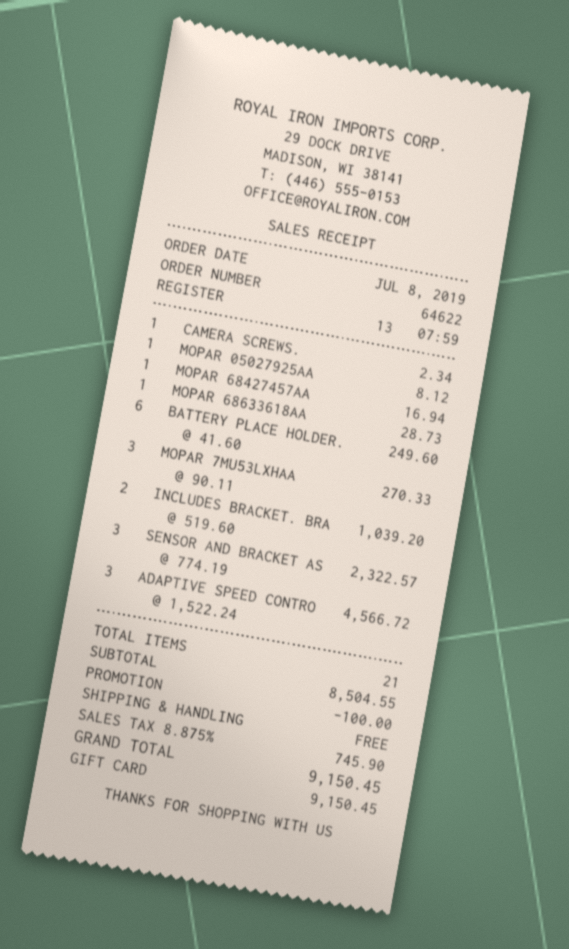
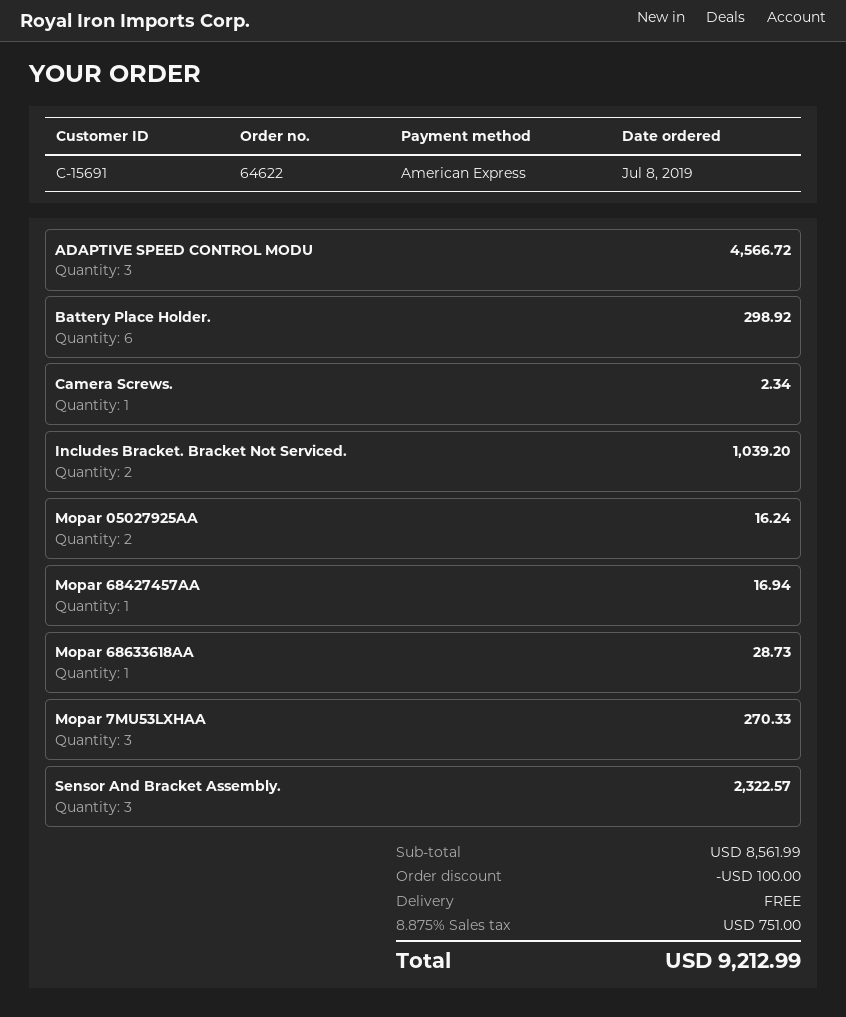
payment method: gift card -> American Express
MOPAR 05027925AA: 1 for 8.12 -> 2 for 16.24
BATTERY PLACE HOLDER.: 6 for 249.60 -> 6 for 298.92
subtotal: 8504.55 -> 8561.99
tax: 8.875% = 745.90 -> 8.875% = 751.00
total: 9150.45 -> 9212.99

